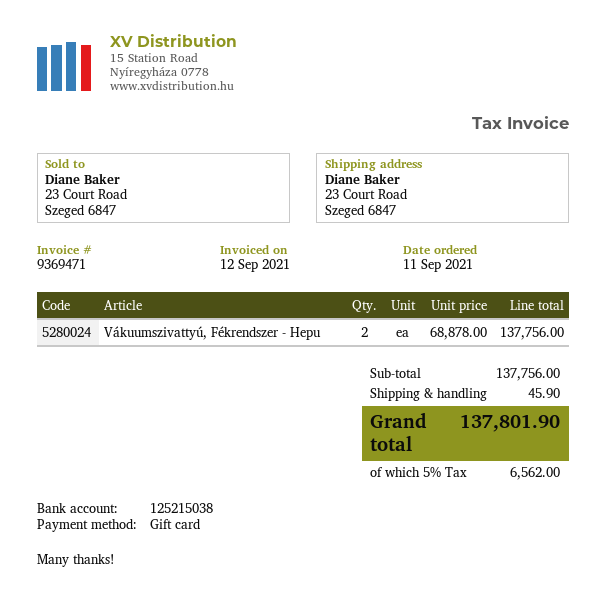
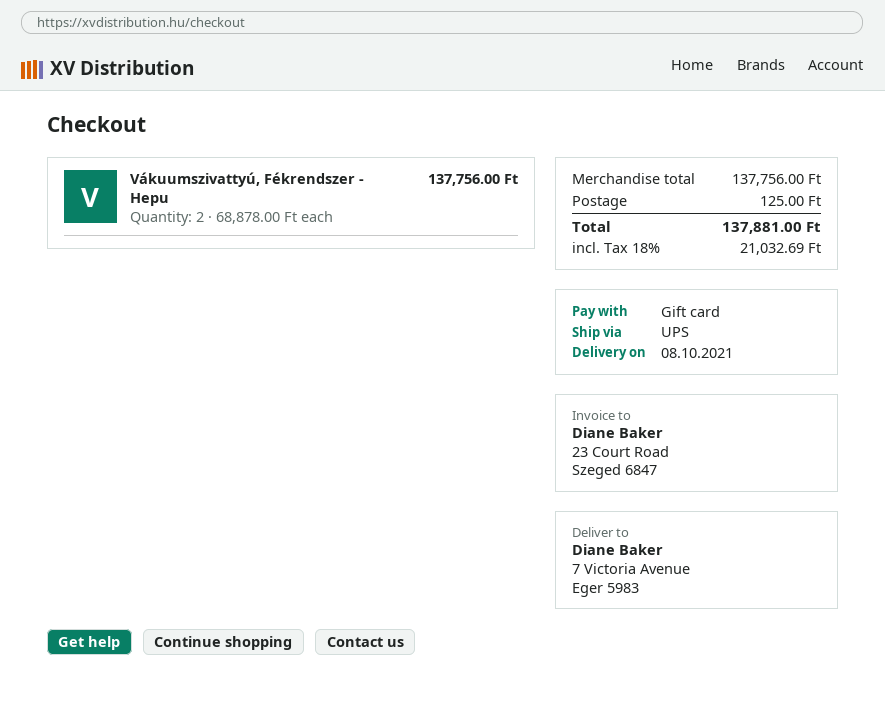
ship to: 23 Court Road, Szeged 6847 -> 7 Victoria Avenue, Eger 5983
shipping: 45.90 -> 125.00
tax: 5% = 6562.00 -> 18% = 21032.69
total: 137801.90 -> 137881.00

